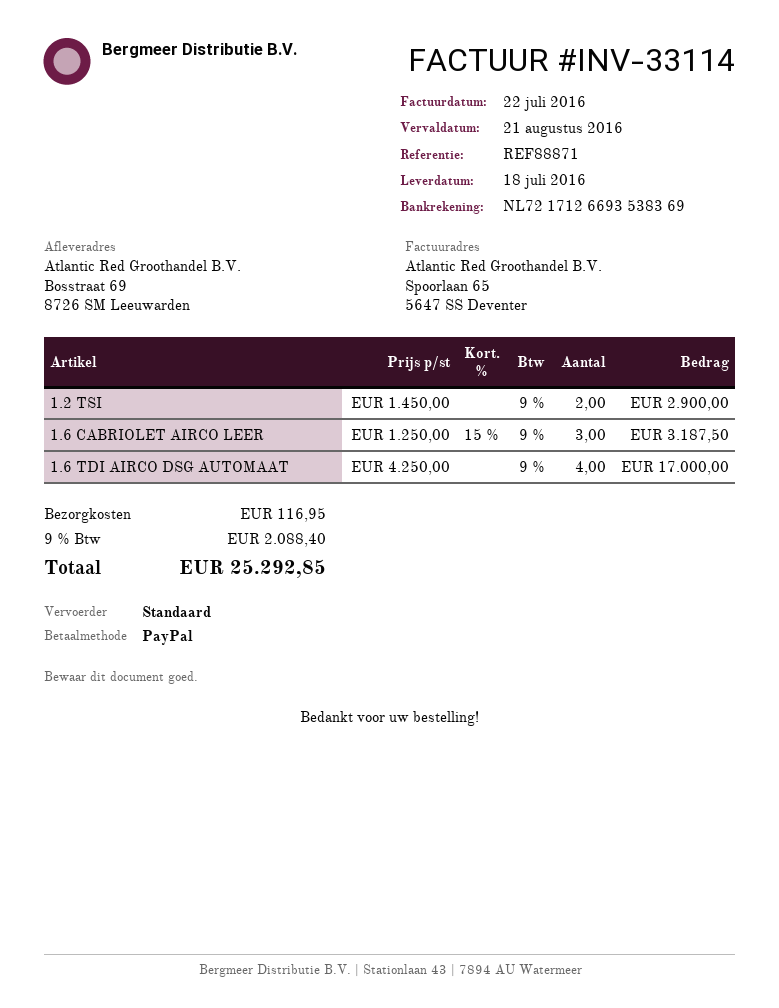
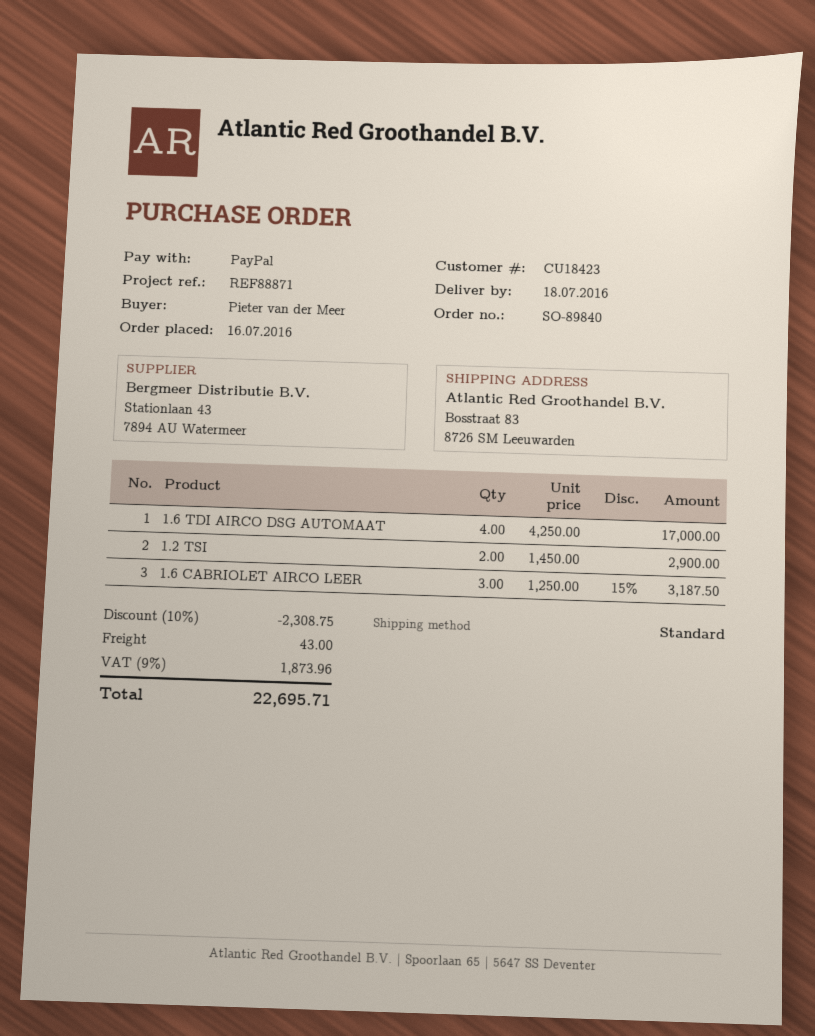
ship to: Bosstraat 69, 8726 SM Leeuwarden -> Bosstraat 83, 8726 SM Leeuwarden
discount: none -> 10% = 2308.75
shipping: 116.95 -> 43.00
tax: 9% = 2088.40 -> 9% = 1873.96
total: 25292.85 -> 22695.71

